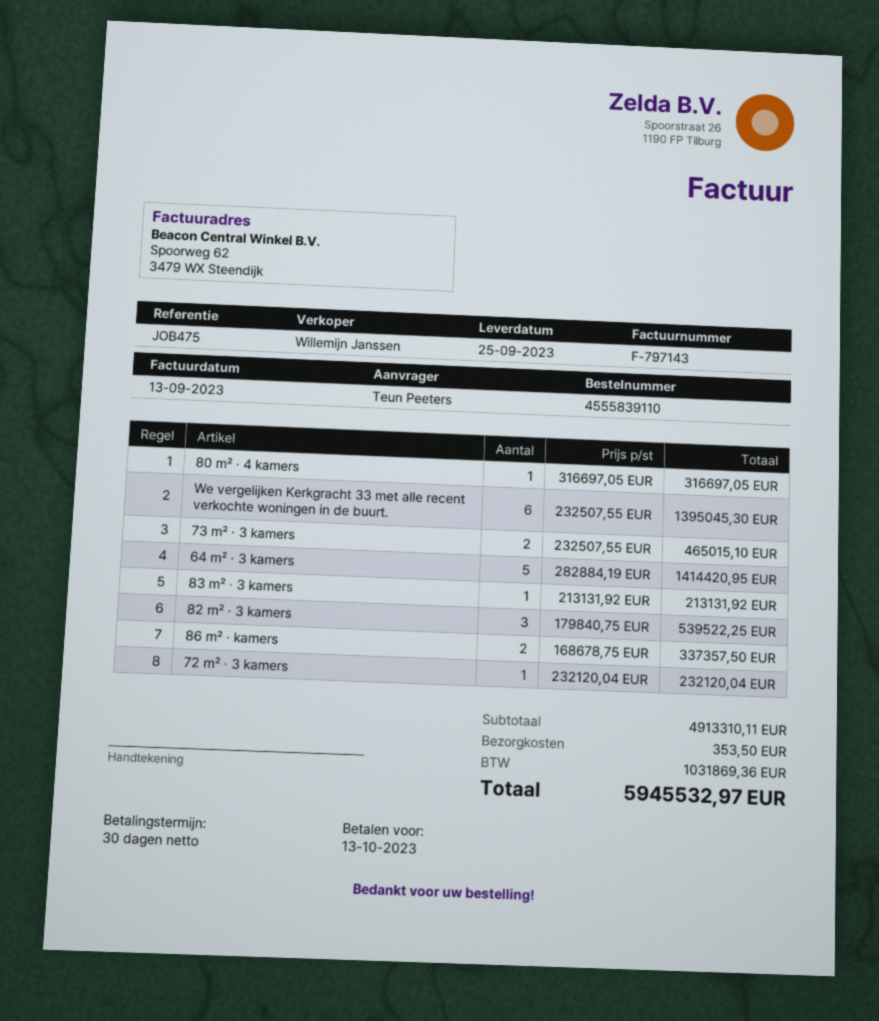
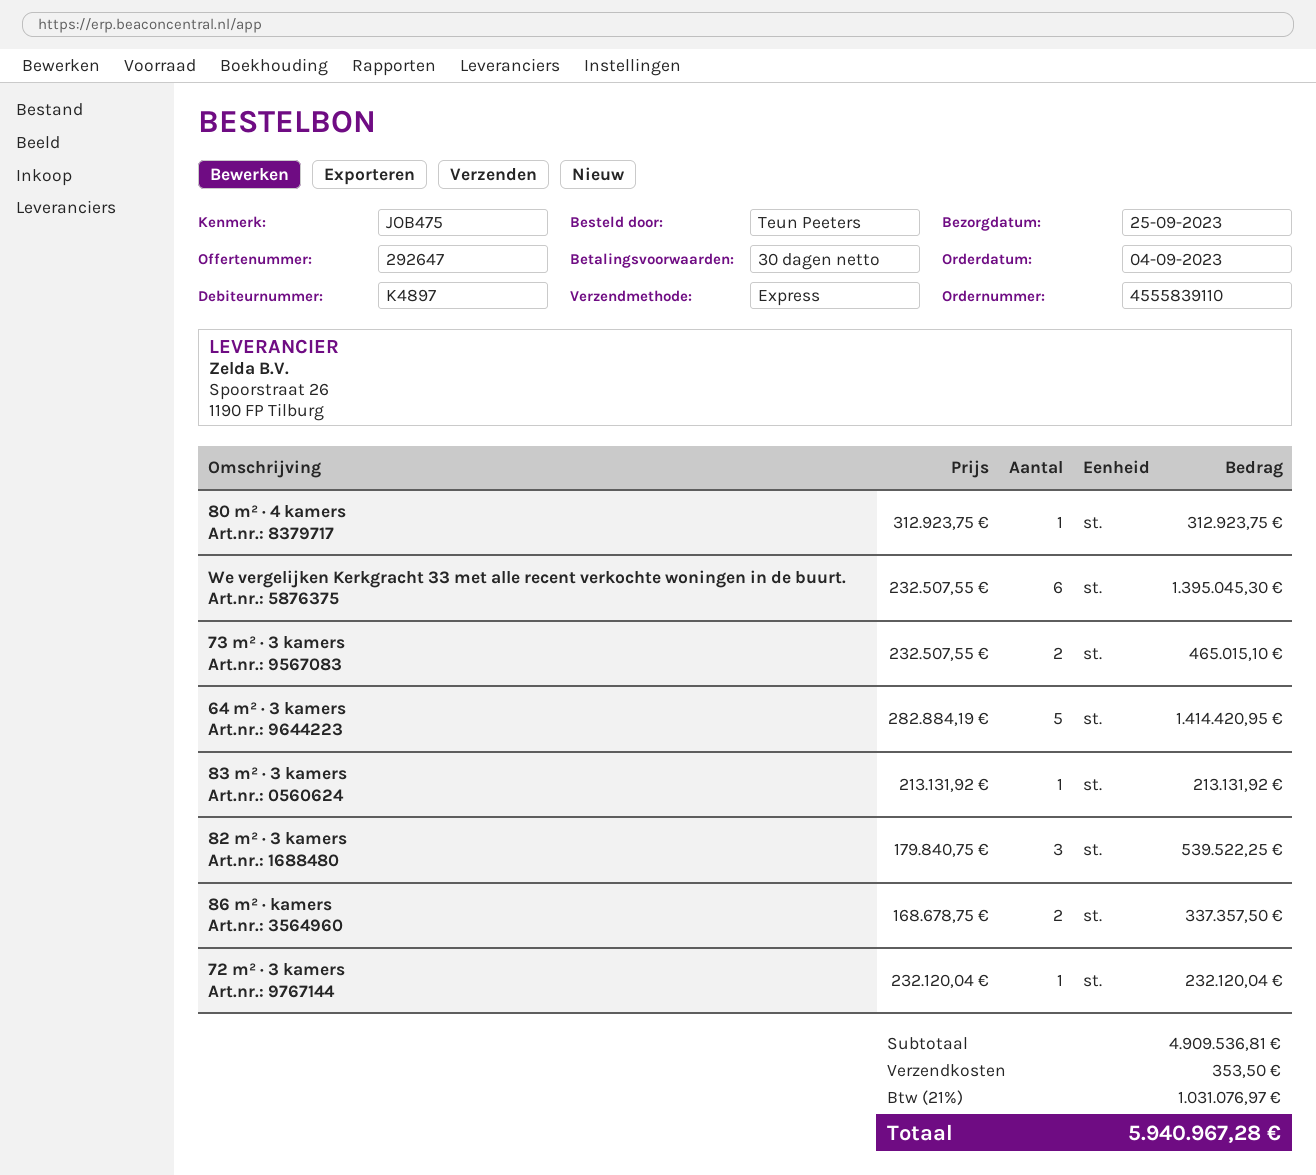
80 m² · 4 kamers: 1 x 316697.05 = 316697.05 -> 1 x 312923.75 = 312923.75
subtotal: 4913310.11 -> 4909536.81
tax: 1031869.36 -> 1031076.97
total: 5945532.97 -> 5940967.28

